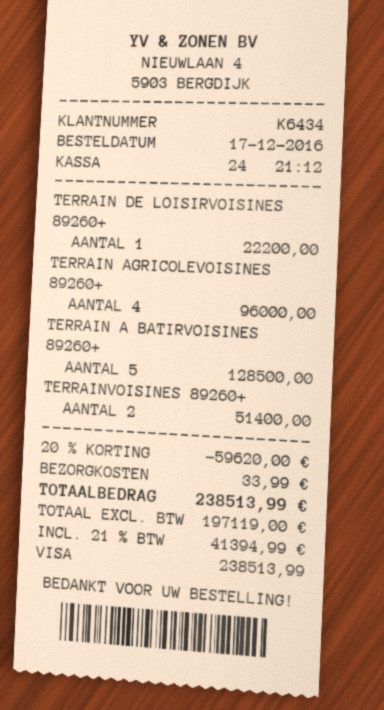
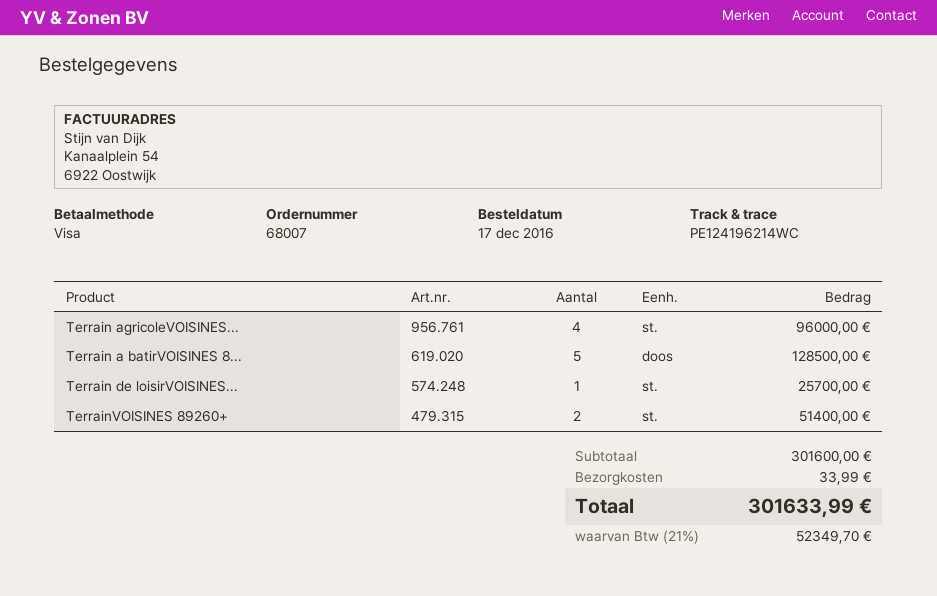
TERRAIN DE LOISIRVOISINES 89260+: 1 for 22200.00 -> 1 for 25700.00
discount: 20% = 59620.00 -> none
tax: 21% = 41394.99 -> 21% = 52349.70
total: 238513.99 -> 301633.99

